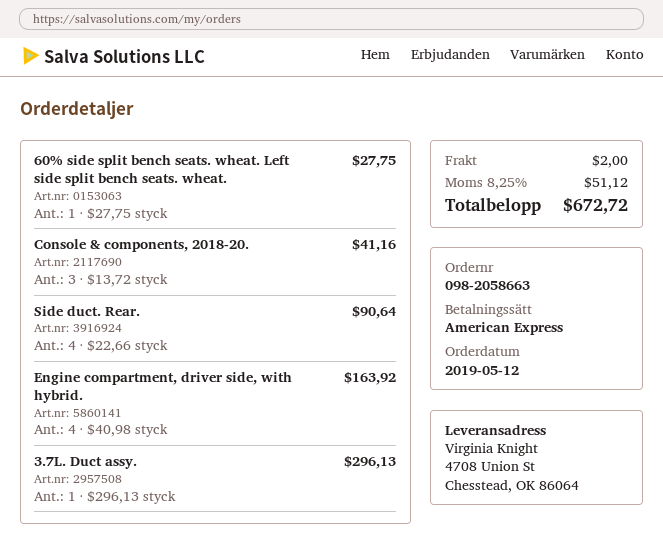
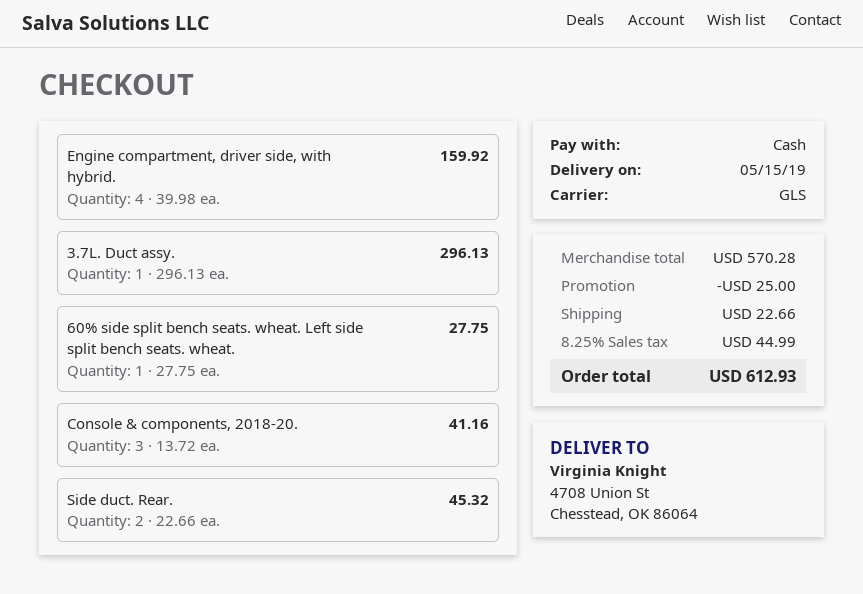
payment method: American Express -> cash
Side duct. Rear.: 4 x 22.66 = 90.64 -> 2 x 22.66 = 45.32
Engine compartment, driver side, with hybrid.: 4 x 40.98 = 163.92 -> 4 x 39.98 = 159.92
discount: none -> 25.00
shipping: 2.00 -> 22.66
tax: 8.25% = 51.12 -> 8.25% = 44.99
total: 672.72 -> 612.93

